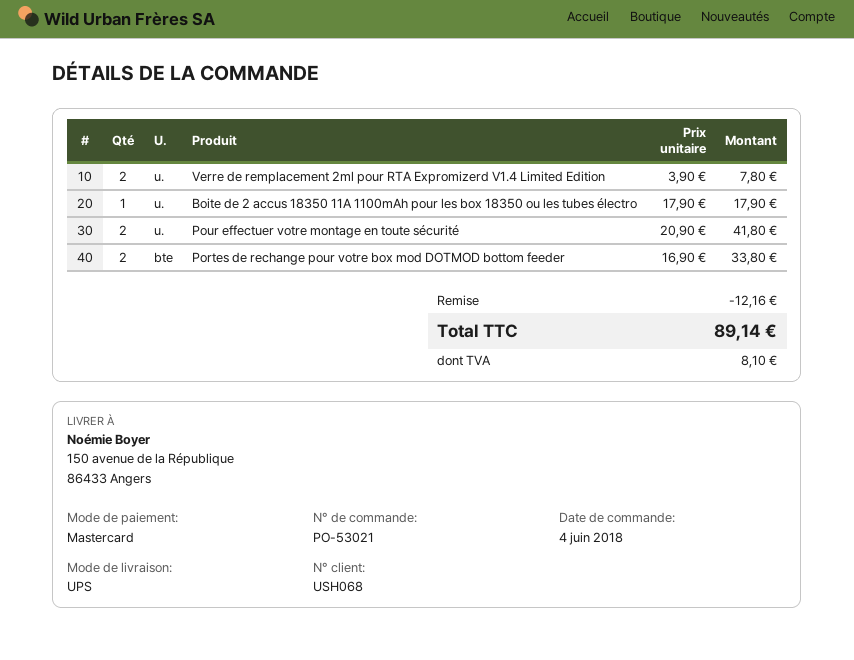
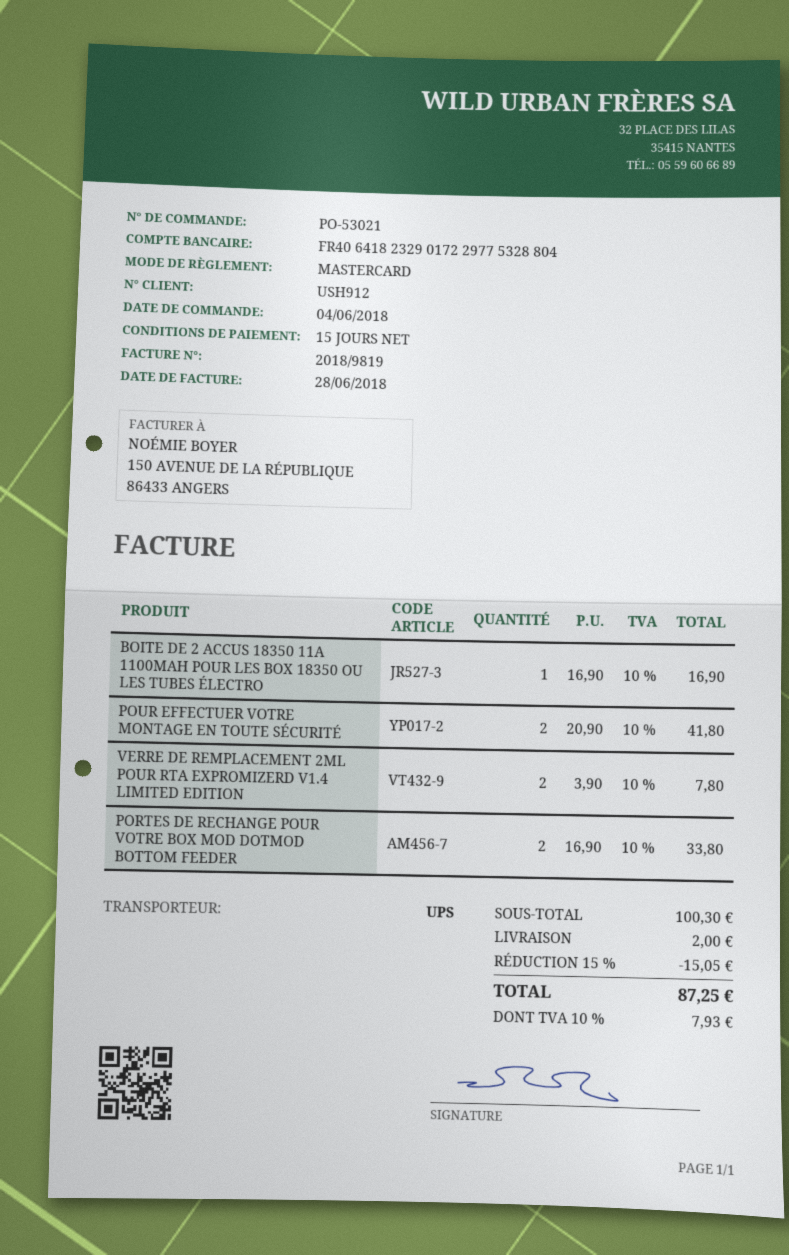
customer number: USH068 -> USH912
Boite de 2 accus 18350 11A 1100mAh pour les box 18350 ou les tubes électro: 1 x 17.90 = 17.90 -> 1 x 16.90 = 16.90
discount: 12.16 -> 15.05
shipping: none -> 2.00
tax: 8.10 -> 7.93
total: 89.14 -> 87.25

